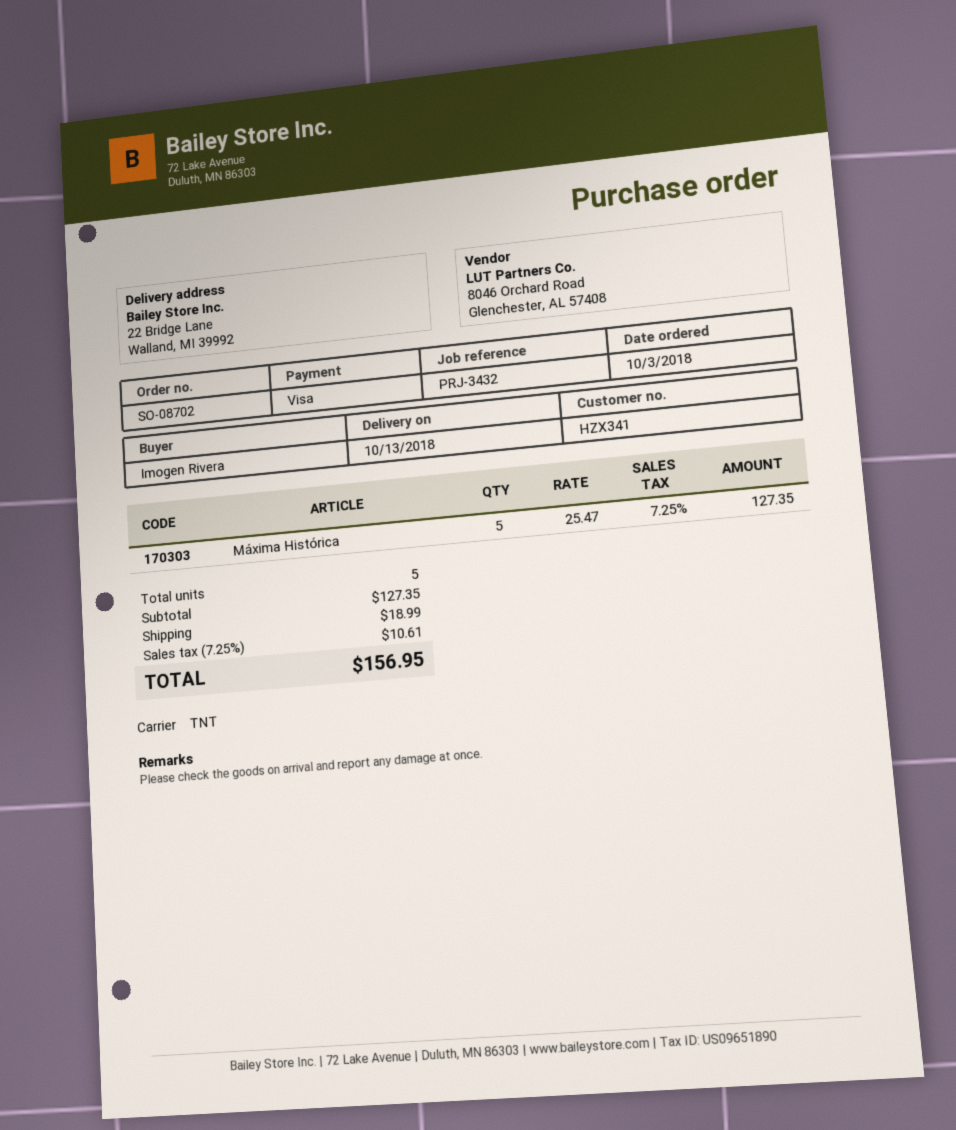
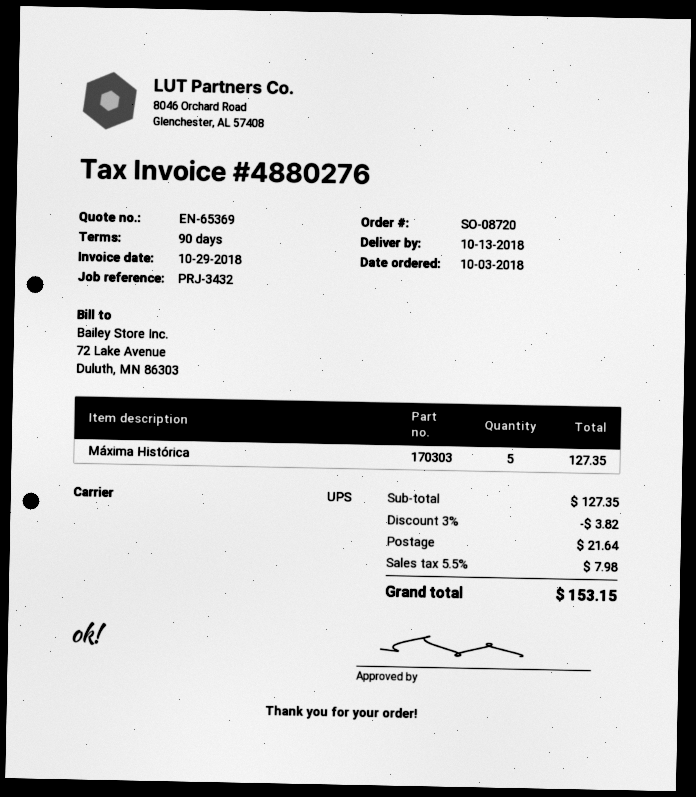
order number: SO-08702 -> SO-08720
shipping method: TNT -> UPS
discount: none -> 3% = 3.82
shipping: 18.99 -> 21.64
tax: 7.25% = 10.61 -> 5.5% = 7.98
total: 156.95 -> 153.15

